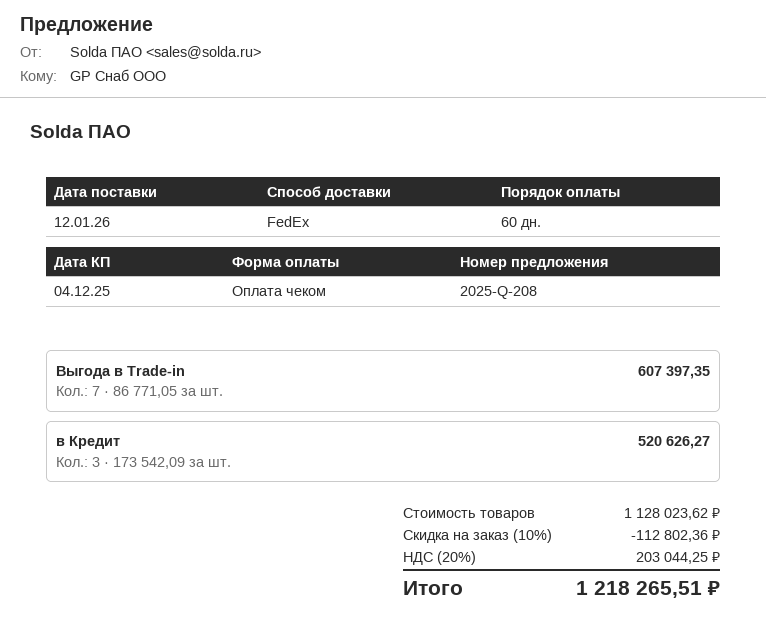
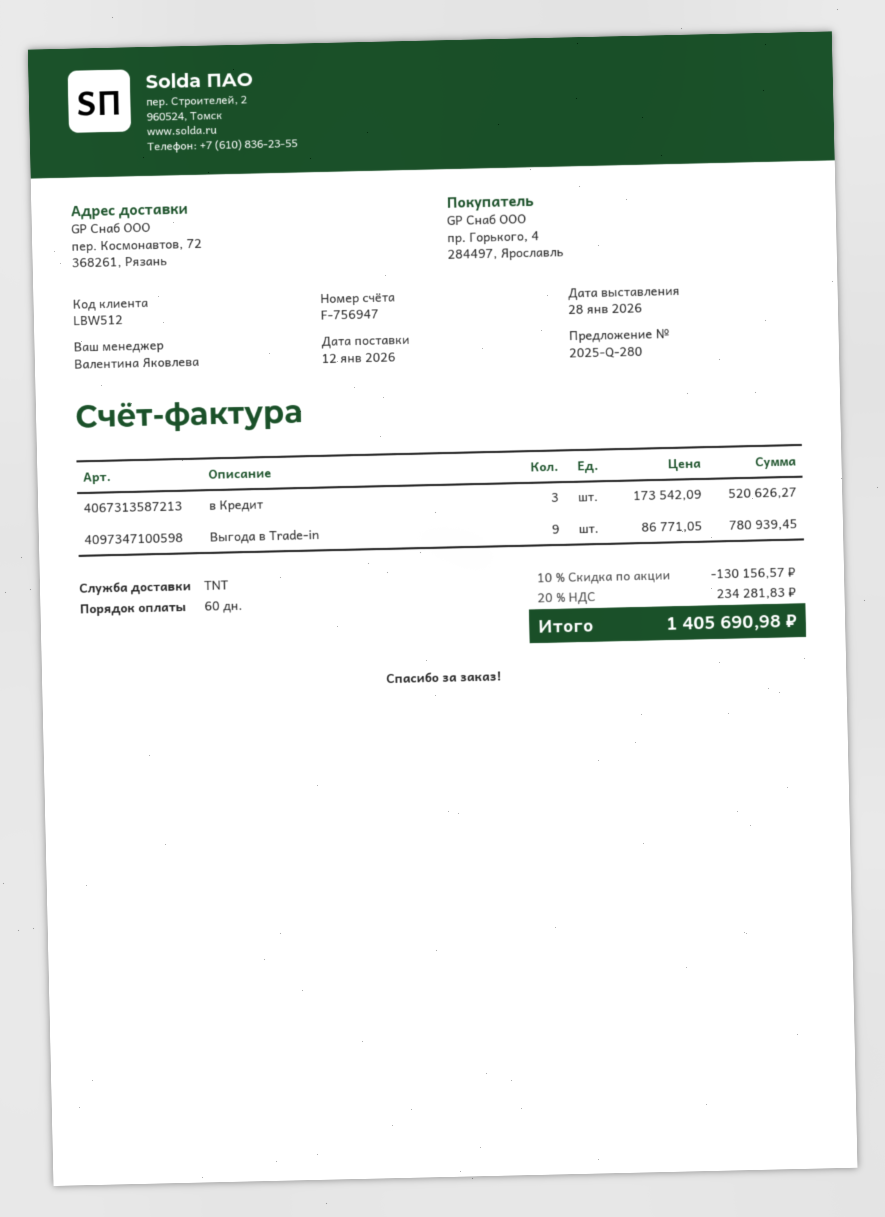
quote number: 2025-Q-208 -> 2025-Q-280
shipping method: FedEx -> TNT
Выгода в Trade-in: 7 x 86771.05 = 607397.35 -> 9 x 86771.05 = 780939.45
discount: 10% = 112802.36 -> 10% = 130156.57
tax: 20% = 203044.25 -> 20% = 234281.83
total: 1218265.51 -> 1405690.98

